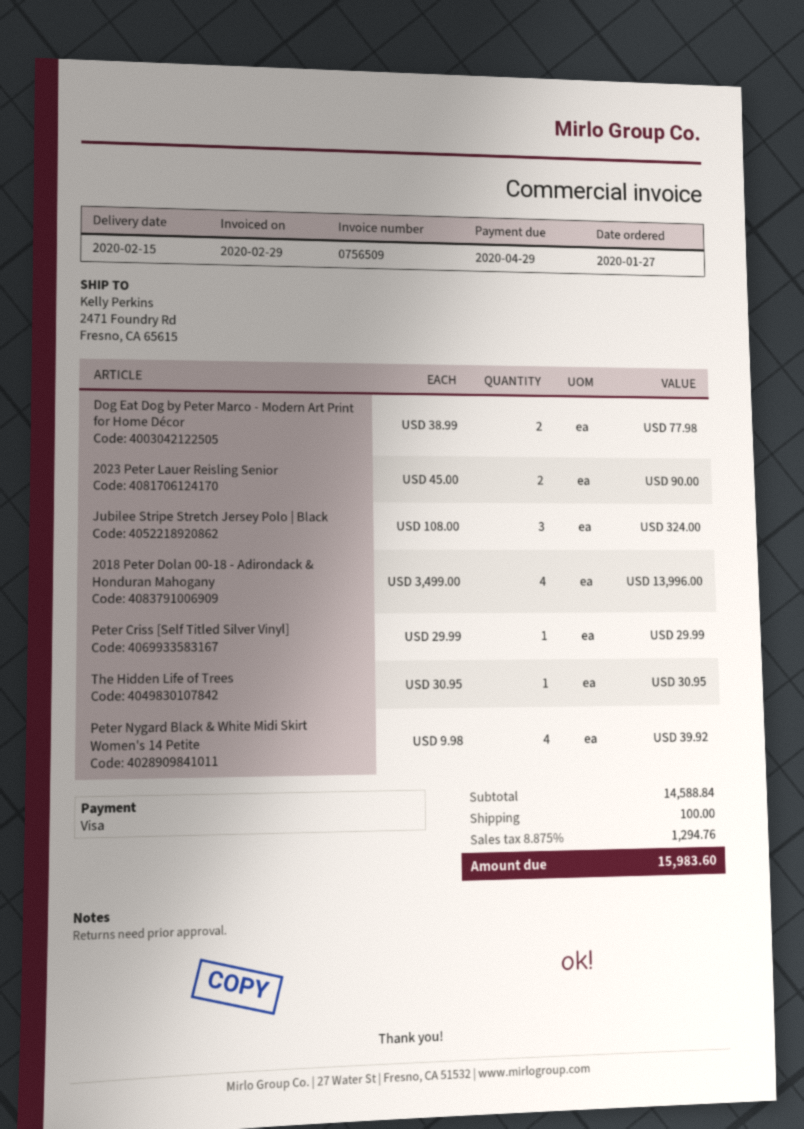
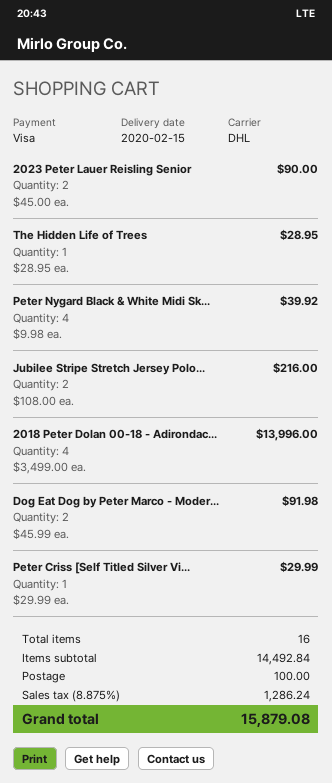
Dog Eat Dog by Peter Marco - Modern Art Print for Home Décor: 2 x 38.99 = 77.98 -> 2 x 45.99 = 91.98
Jubilee Stripe Stretch Jersey Polo | Black: 3 x 108.00 = 324.00 -> 2 x 108.00 = 216.00
The Hidden Life of Trees: 1 x 30.95 = 30.95 -> 1 x 28.95 = 28.95
subtotal: 14588.84 -> 14492.84
tax: 8.875% = 1294.76 -> 8.875% = 1286.24
total: 15983.60 -> 15879.08

